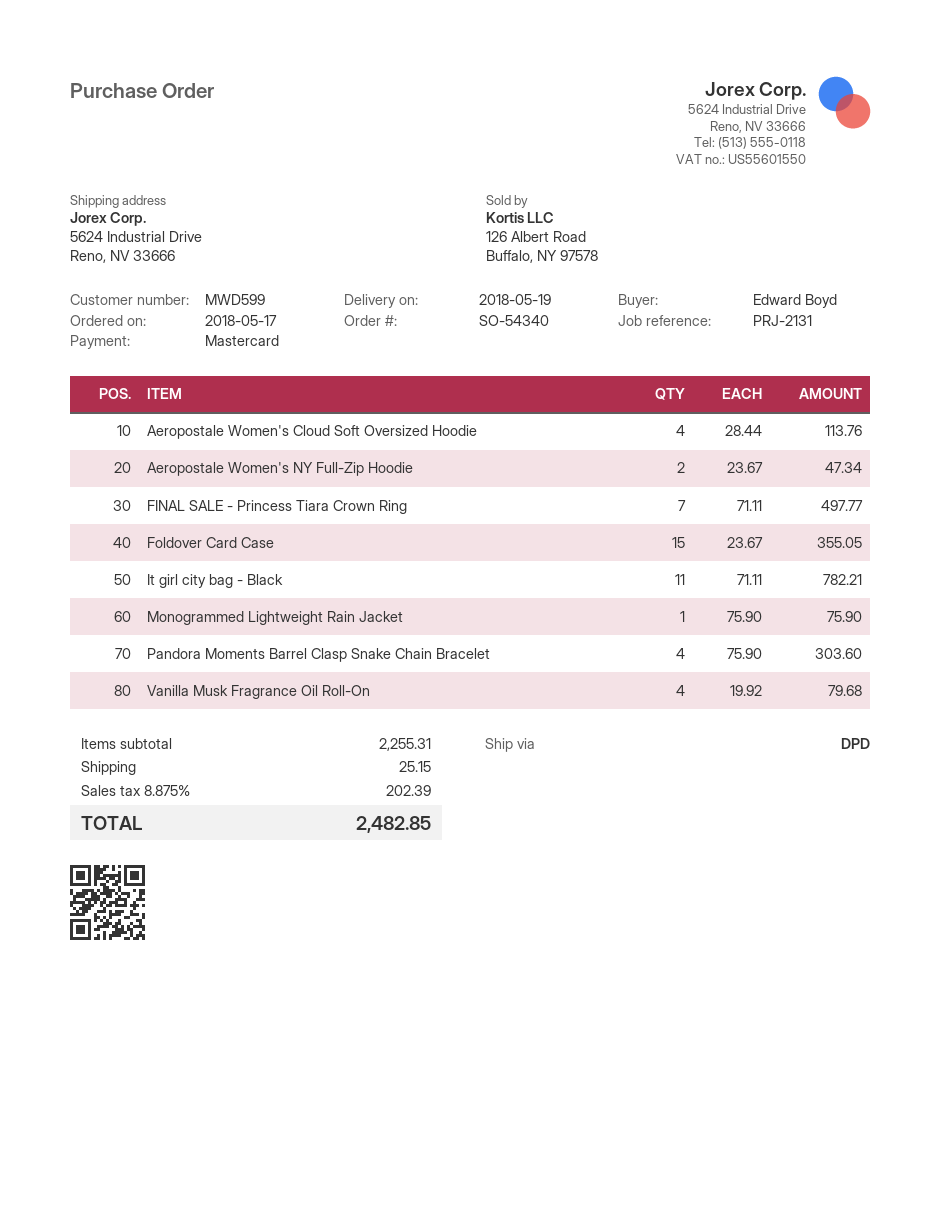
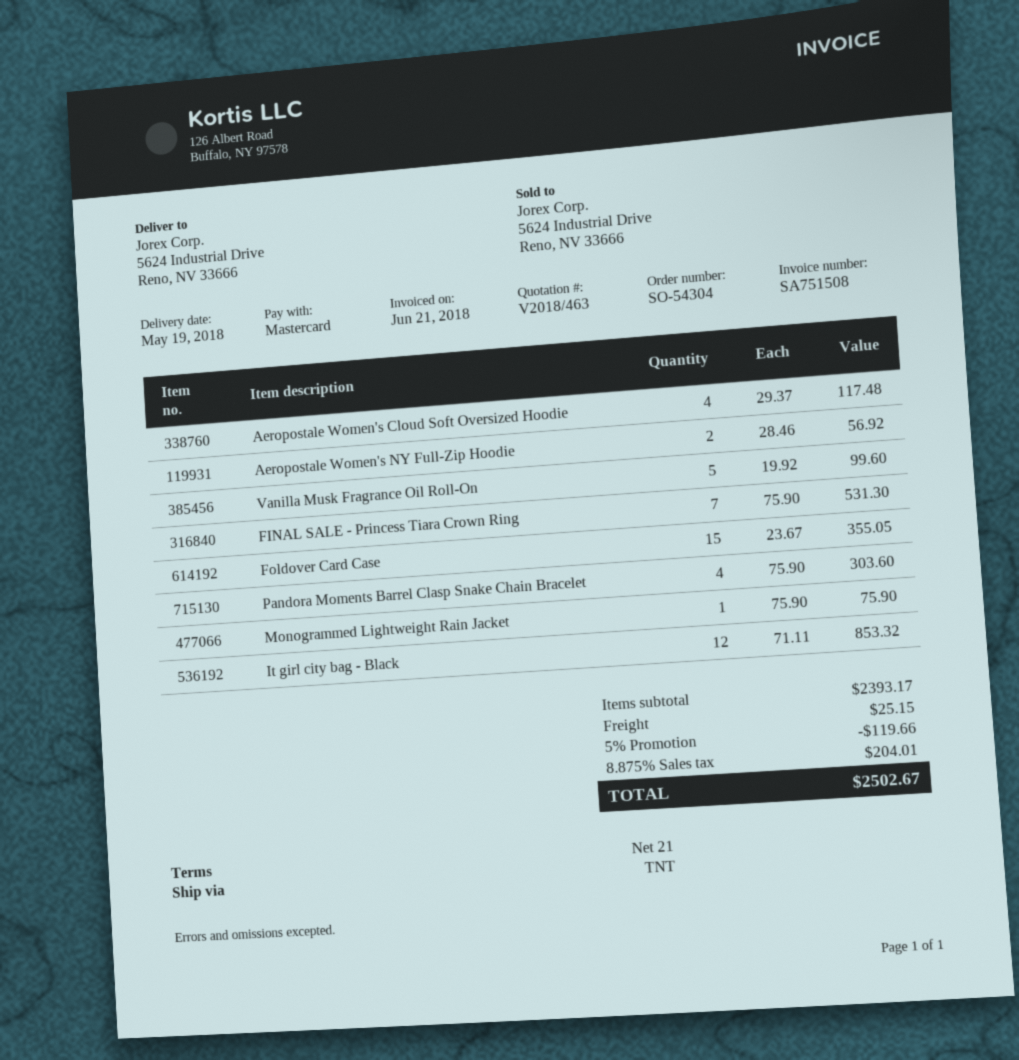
order number: SO-54340 -> SO-54304
shipping method: DPD -> TNT
Aeropostale Women's Cloud Soft Oversized Hoodie: 4 x 28.44 = 113.76 -> 4 x 29.37 = 117.48
Aeropostale Women's NY Full-Zip Hoodie: 2 x 23.67 = 47.34 -> 2 x 28.46 = 56.92
FINAL SALE - Princess Tiara Crown Ring: 7 x 71.11 = 497.77 -> 7 x 75.90 = 531.30
It girl city bag - Black: 11 x 71.11 = 782.21 -> 12 x 71.11 = 853.32
Vanilla Musk Fragrance Oil Roll-On: 4 x 19.92 = 79.68 -> 5 x 19.92 = 99.60
subtotal: 2255.31 -> 2393.17
discount: none -> 5% = 119.66
tax: 8.875% = 202.39 -> 8.875% = 204.01
total: 2482.85 -> 2502.67

